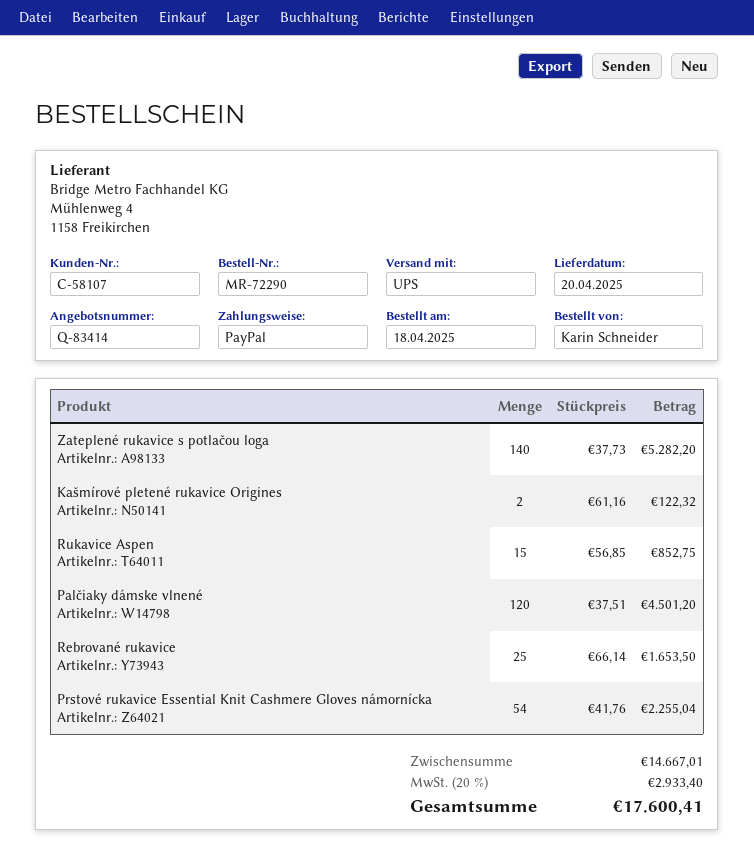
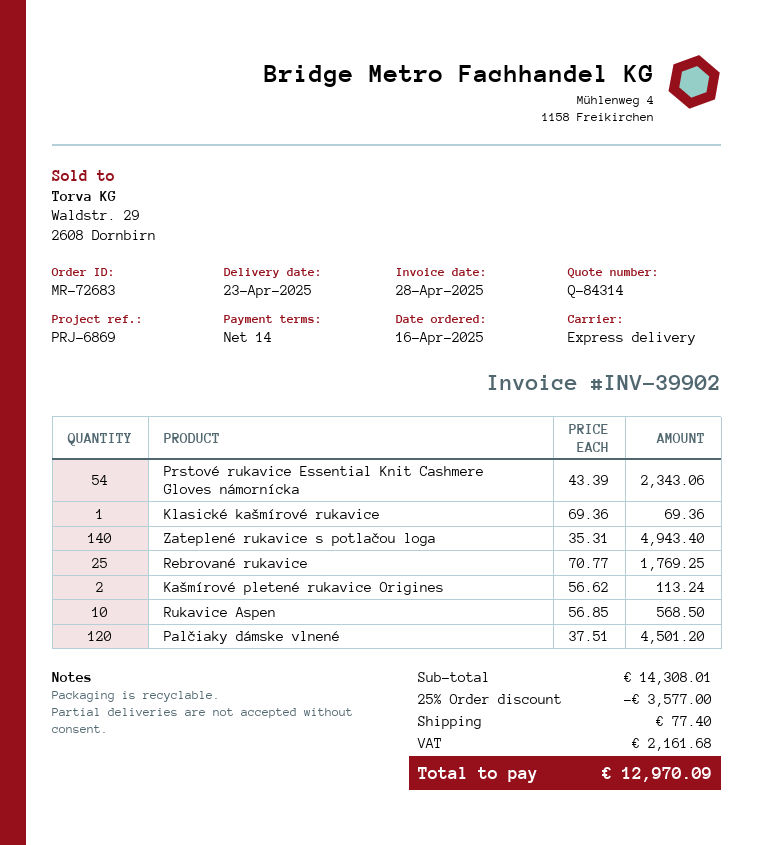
quote number: Q-83414 -> Q-84314
order number: MR-72290 -> MR-72683
order date: 2025-04-18 -> 2025-04-16
delivery date: 2025-04-20 -> 2025-04-23
shipping method: UPS -> express
Zateplené rukavice s potlačou loga: 140 x 37.73 = 5282.20 -> 140 x 35.31 = 4943.40
Kašmírové pletené rukavice Origines: 2 x 61.16 = 122.32 -> 2 x 56.62 = 113.24
Rukavice Aspen: 15 x 56.85 = 852.75 -> 10 x 56.85 = 568.50
Rebrované rukavice: 25 x 66.14 = 1653.50 -> 25 x 70.77 = 1769.25
Prstové rukavice Essential Knit Cashmere Gloves námornícka: 54 x 41.76 = 2255.04 -> 54 x 43.39 = 2343.06
Klasické kašmírové rukavice: none -> 1 x 69.36 = 69.36
subtotal: 14667.01 -> 14308.01
discount: none -> 25% = 3577.00
shipping: none -> 77.40
tax: 2933.40 -> 2161.68
total: 17600.41 -> 12970.09

